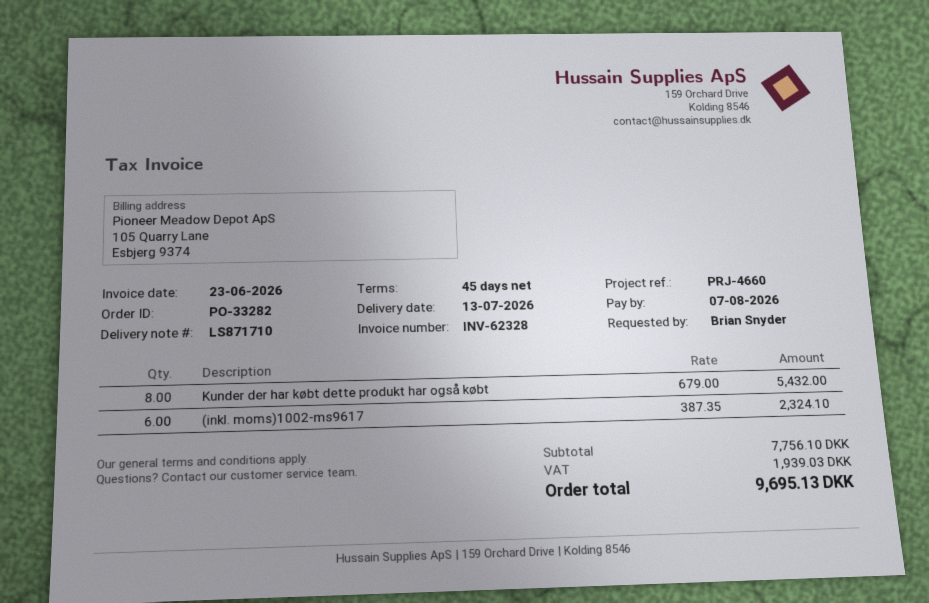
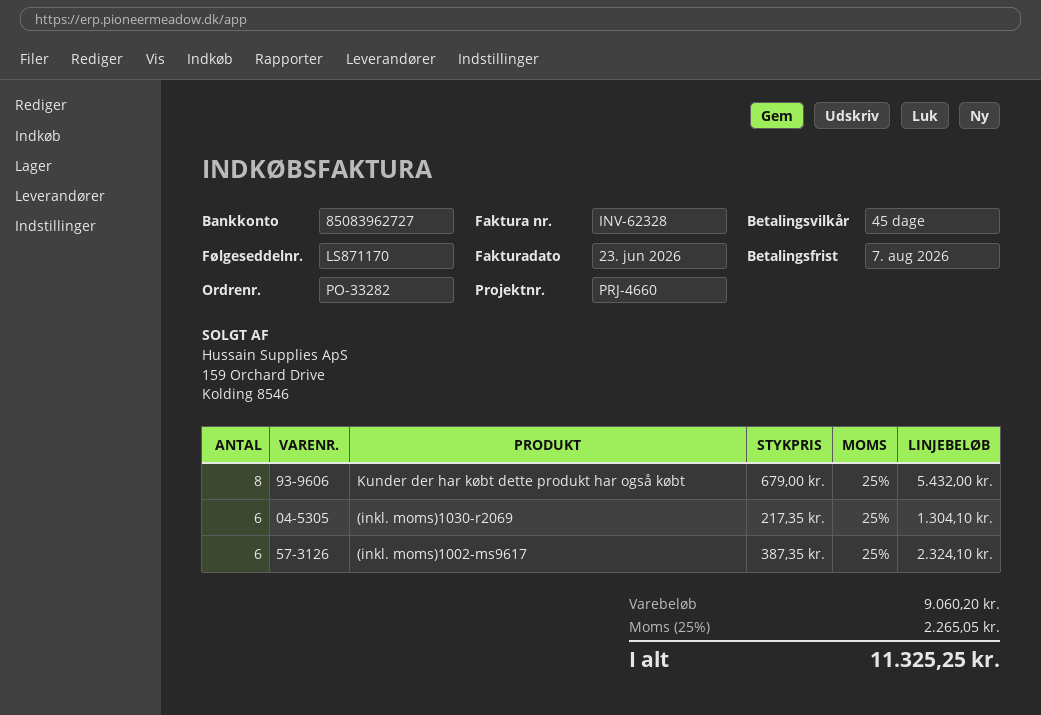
delivery note number: LS871710 -> LS871170
(inkl. moms)1030-r2069: none -> 6 x 217.35 = 1304.10
subtotal: 7756.10 -> 9060.20
tax: 1939.03 -> 2265.05
total: 9695.13 -> 11325.25

